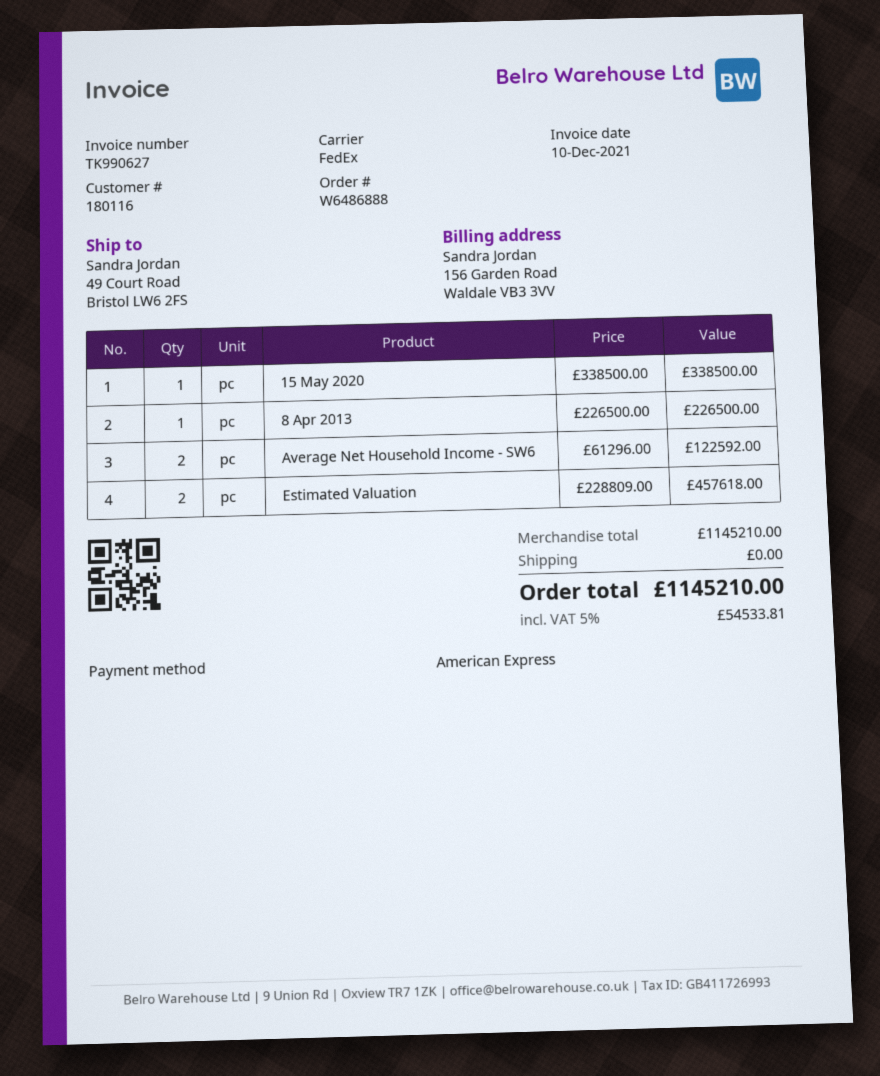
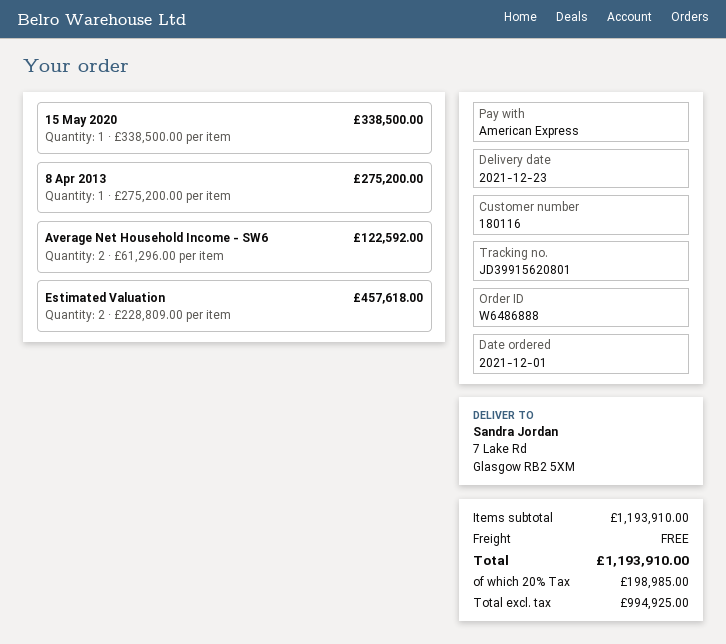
ship to: 49 Court Road, Bristol LW6 2FS -> 7 Lake Rd, Glasgow RB2 5XM
8 Apr 2013: 1 x 226500.00 = 226500.00 -> 1 x 275200.00 = 275200.00
subtotal: 1145210.00 -> 1193910.00
tax: 5% = 54533.81 -> 20% = 198985.00
total: 1145210.00 -> 1193910.00

